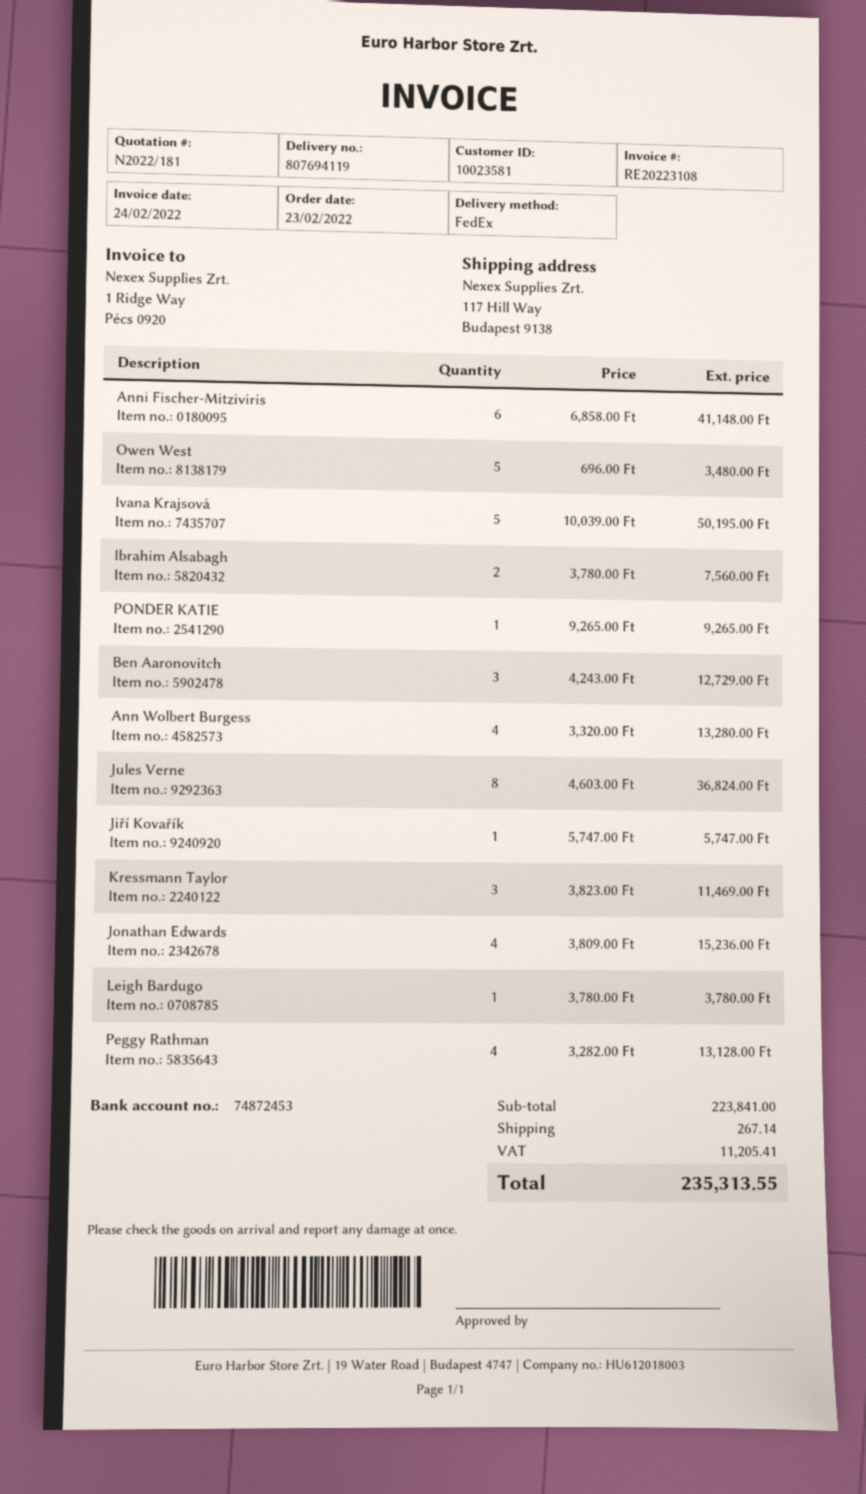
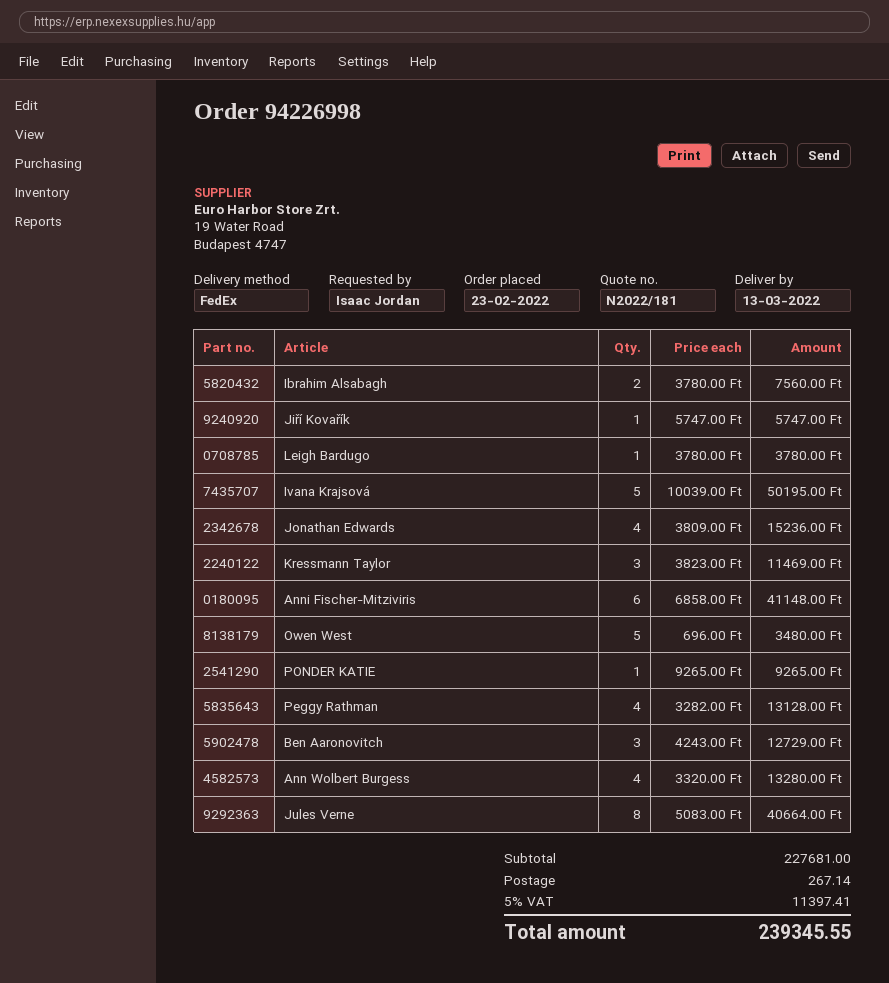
Jules Verne: 8 x 4603.00 = 36824.00 -> 8 x 5083.00 = 40664.00
subtotal: 223841.00 -> 227681.00
tax: 11205.41 -> 11397.41
total: 235313.55 -> 239345.55

